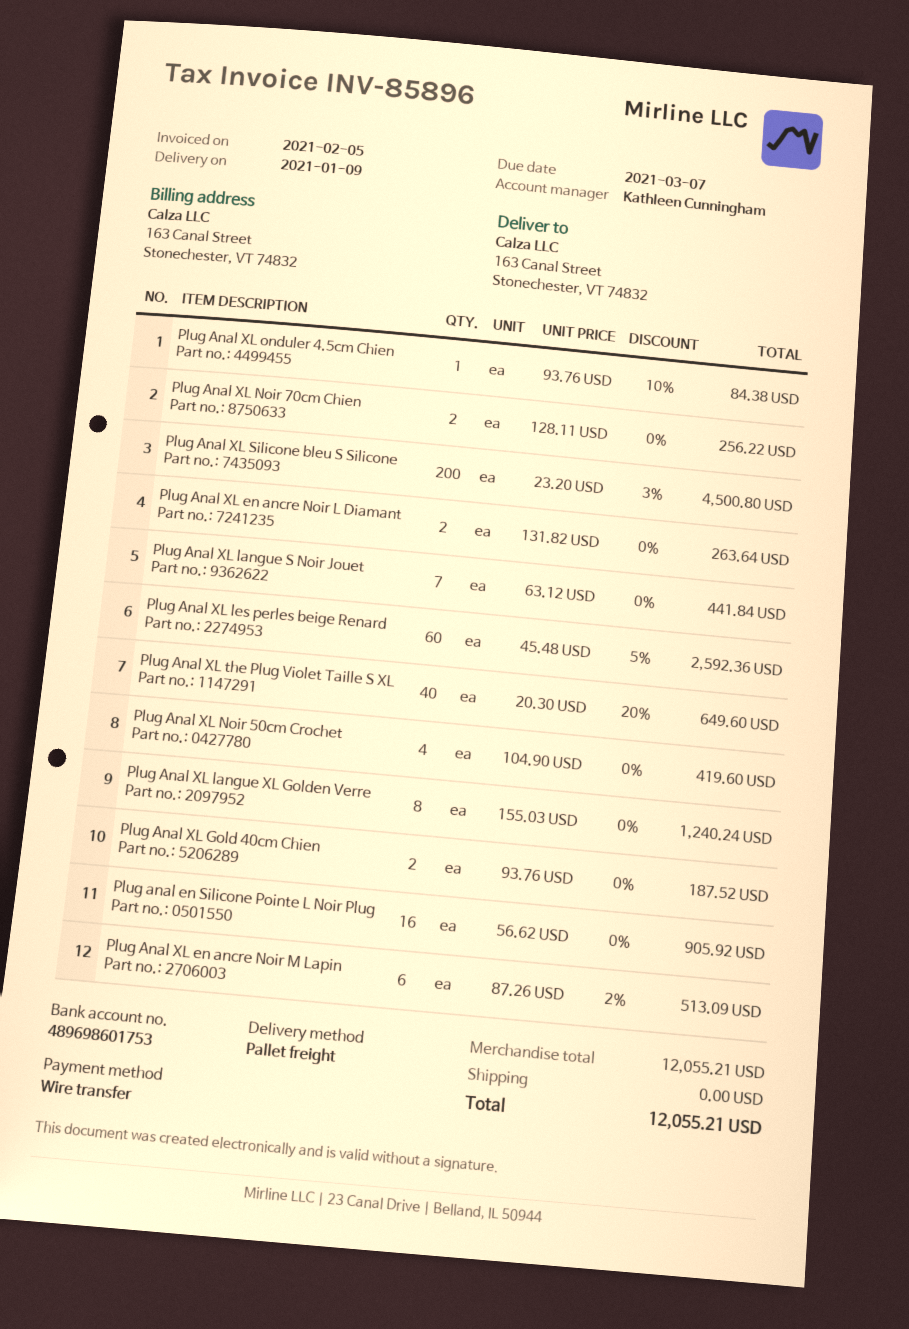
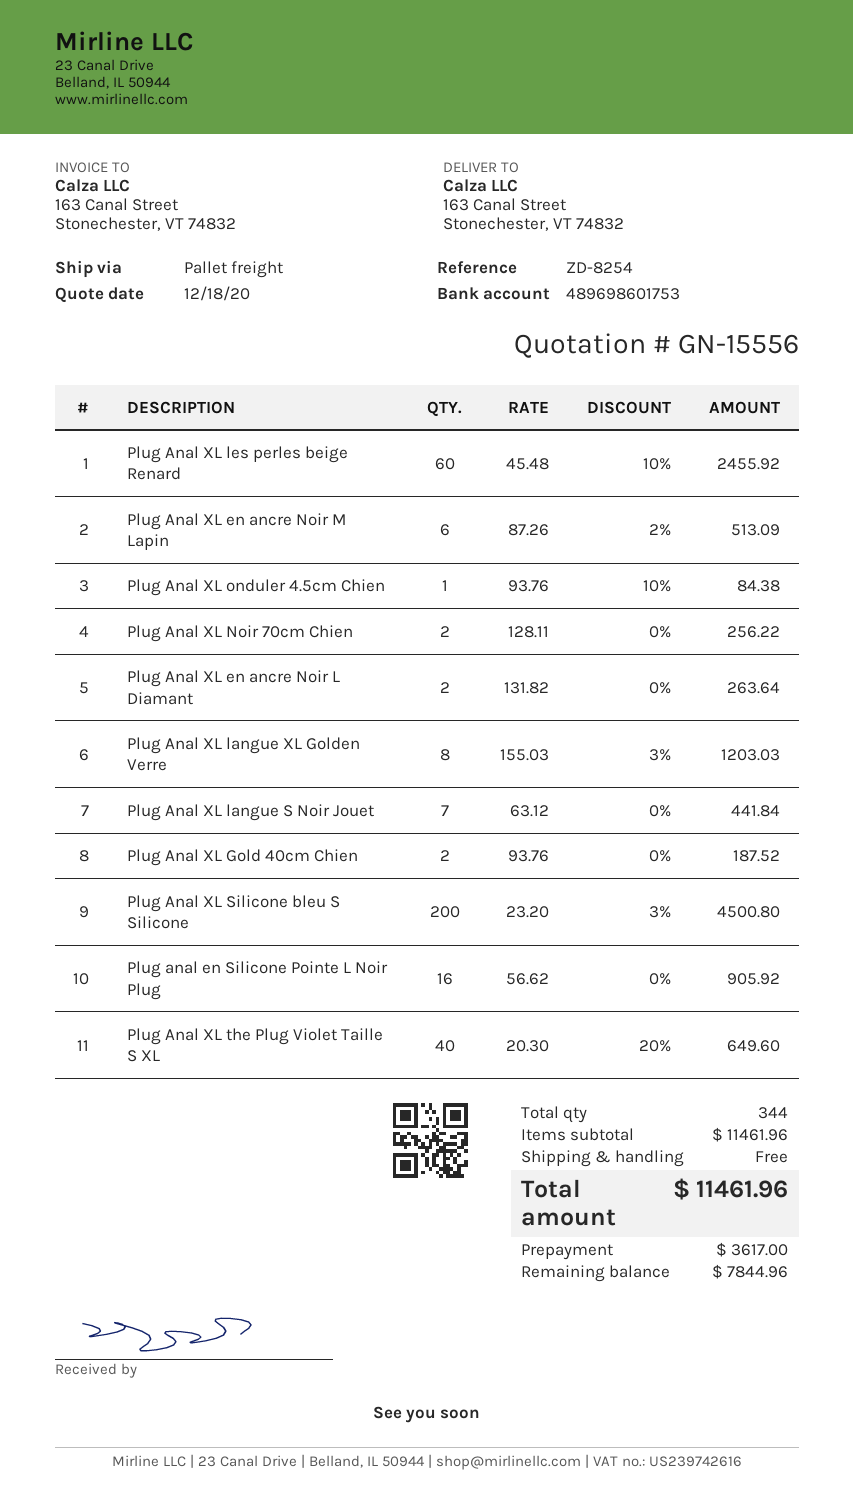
Plug Anal XL les perles beige Renard: 60 x 45.48 - 5% = 2592.36 -> 60 x 45.48 - 10% = 2455.92
Plug Anal XL Noir 50cm Crochet: 4 x 104.90 = 419.60 -> none
Plug Anal XL langue XL Golden Verre: 8 x 155.03 = 1240.24 -> 8 x 155.03 - 3% = 1203.03
subtotal: 12055.21 -> 11461.96
total: 12055.21 -> 11461.96

